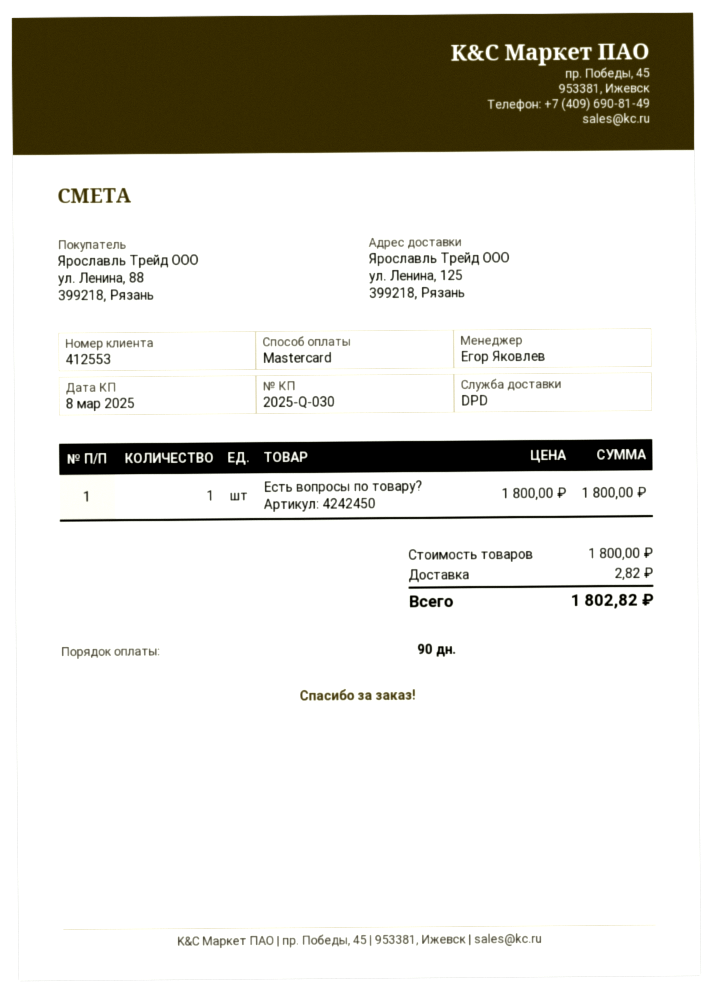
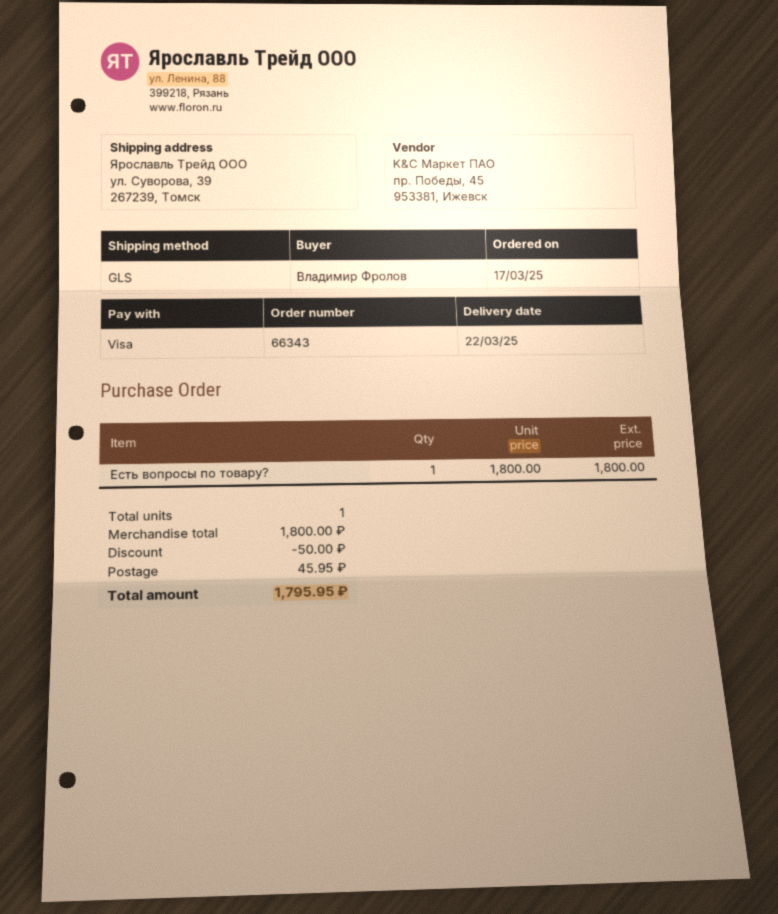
payment method: Mastercard -> Visa
shipping method: DPD -> GLS
ship to: ул. Ленина, 125, 399218, Рязань -> ул. Суворова, 39, 267239, Томск
discount: none -> 50.00
shipping: 2.82 -> 45.95
total: 1802.82 -> 1795.95

